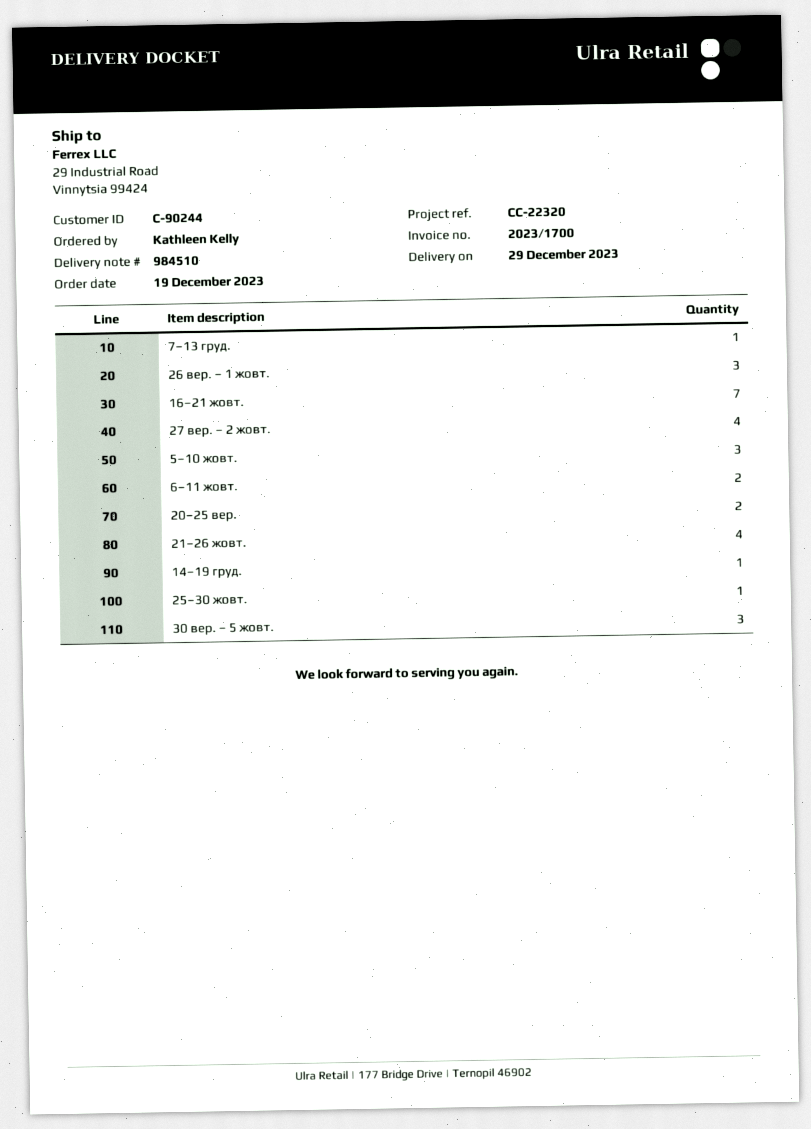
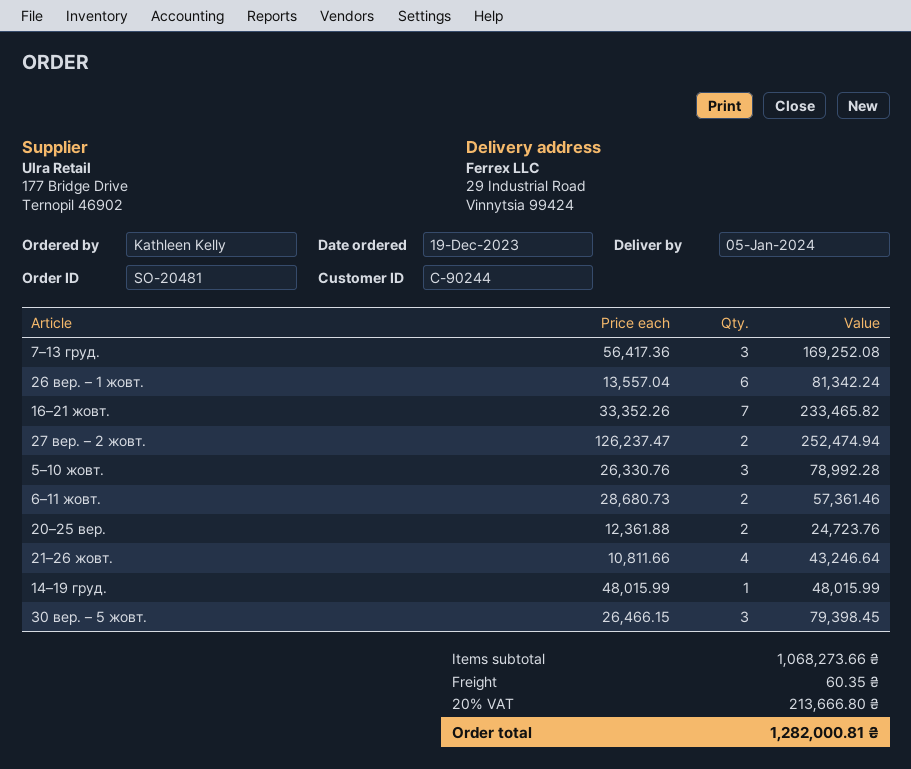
delivery date: 2023-12-29 -> 2024-01-05
7–13 груд.: 1 -> 3
26 вер. – 1 жовт.: 3 -> 6
27 вер. – 2 жовт.: 4 -> 2
25–30 жовт.: 1 -> none

